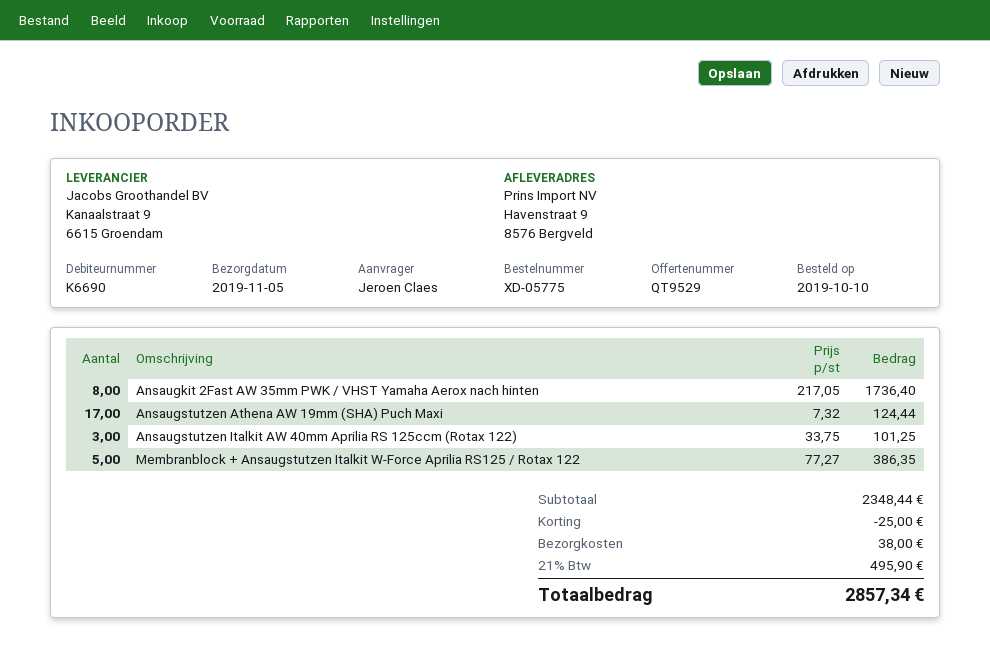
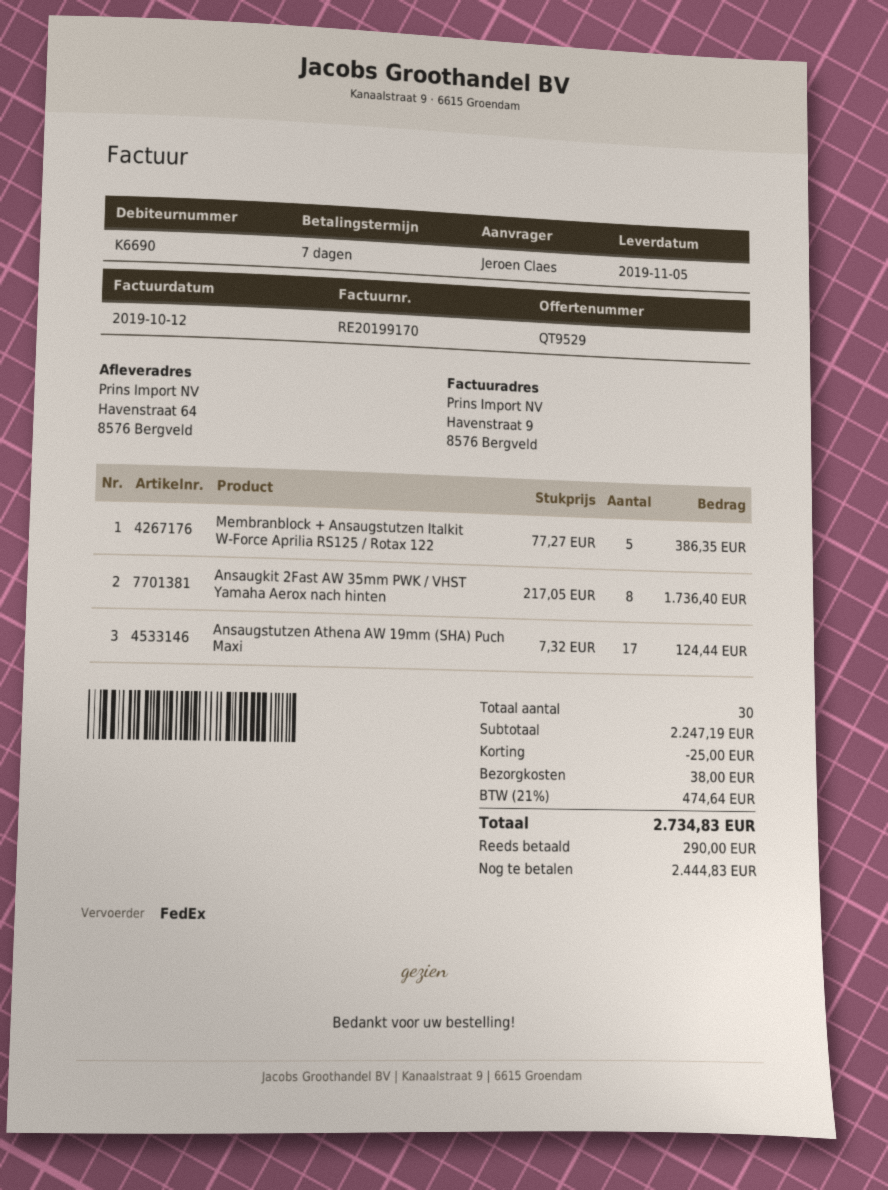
ship to: Havenstraat 9, 8576 Bergveld -> Havenstraat 64, 8576 Bergveld
Ansaugstutzen Italkit AW 40mm Aprilia RS 125ccm (Rotax 122): 3 x 33.75 = 101.25 -> none
subtotal: 2348.44 -> 2247.19
tax: 21% = 495.90 -> 21% = 474.64
total: 2857.34 -> 2734.83

